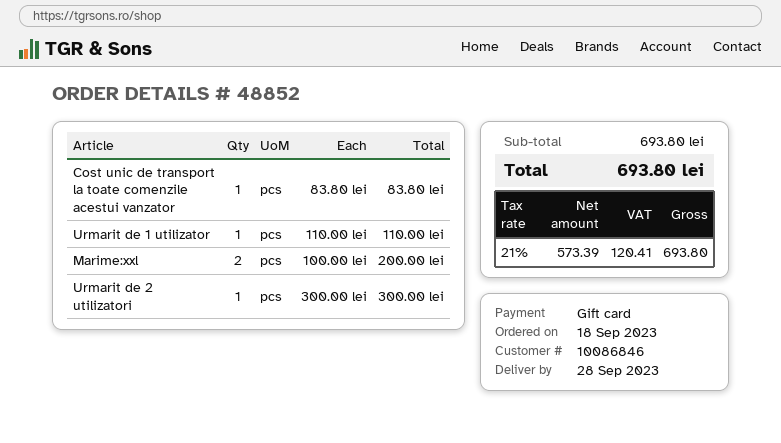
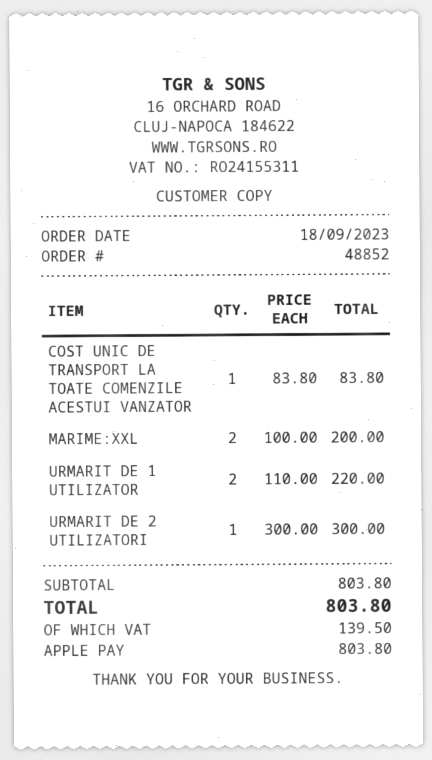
payment method: gift card -> Apple Pay
Urmarit de 1 utilizator: 1 x 110.00 = 110.00 -> 2 x 110.00 = 220.00
subtotal: 693.80 -> 803.80
tax: 120.41 -> 139.50
total: 693.80 -> 803.80

